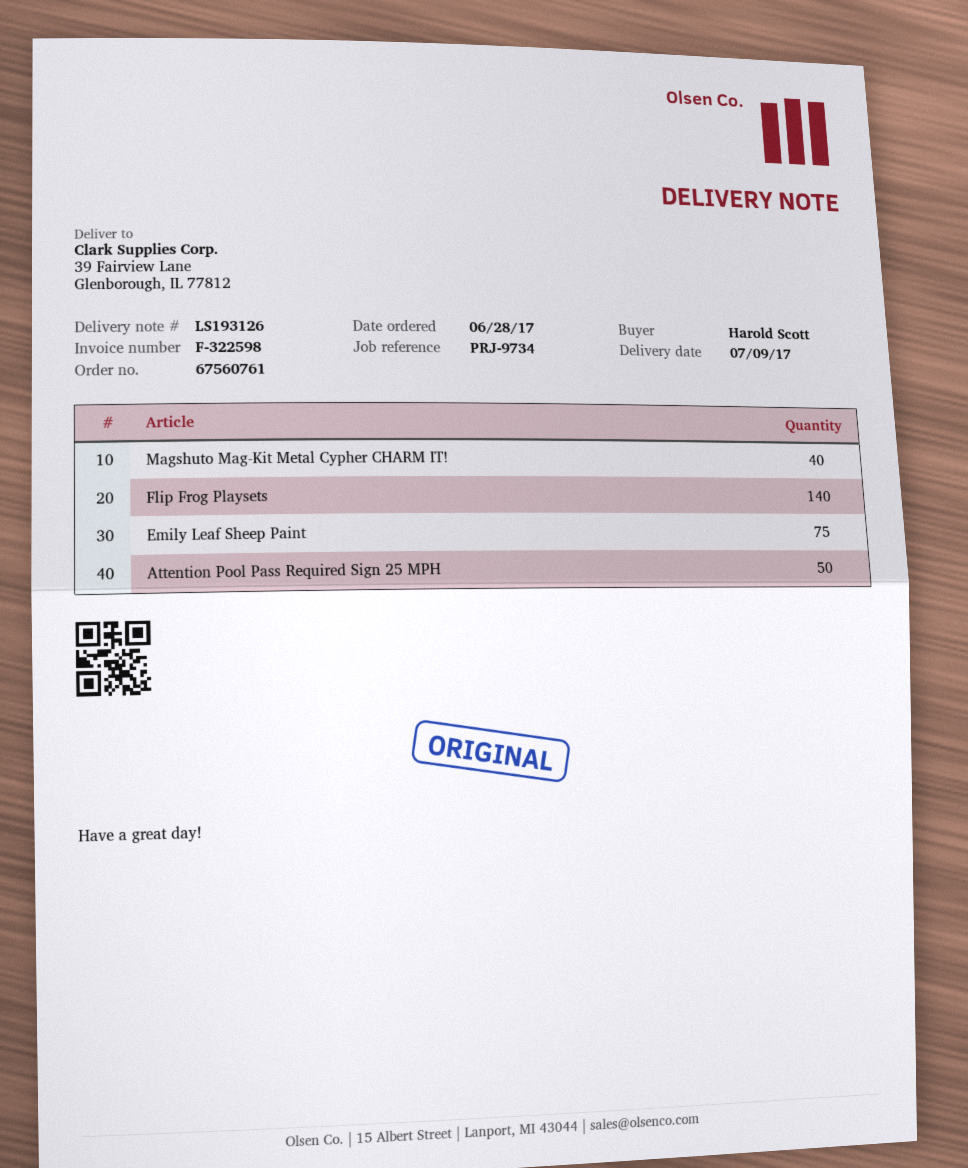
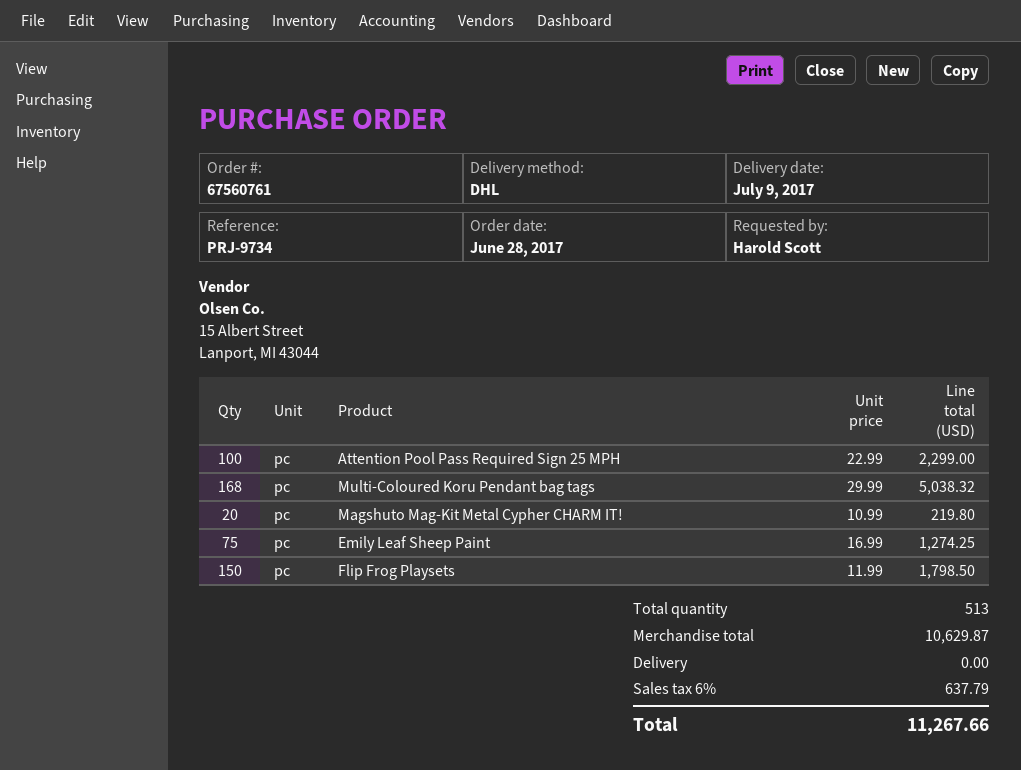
Magshuto Mag-Kit Metal Cypher CHARM IT!: 40 -> 20
Flip Frog Playsets: 140 -> 150
Attention Pool Pass Required Sign 25 MPH: 50 -> 100
Multi-Coloured Koru Pendant bag tags: none -> 168

